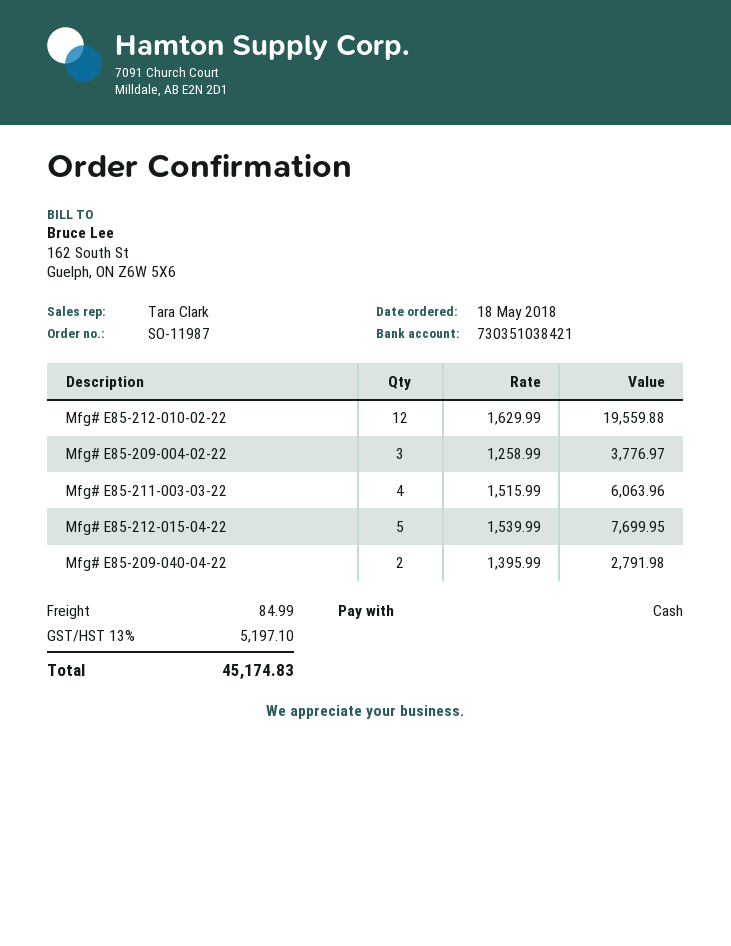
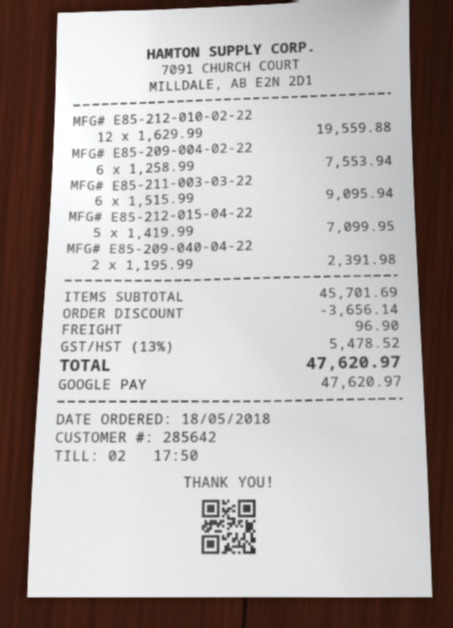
payment method: cash -> Google Pay
Mfg# E85-209-004-02-22: 3 x 1258.99 = 3776.97 -> 6 x 1258.99 = 7553.94
Mfg# E85-211-003-03-22: 4 x 1515.99 = 6063.96 -> 6 x 1515.99 = 9095.94
Mfg# E85-212-015-04-22: 5 x 1539.99 = 7699.95 -> 5 x 1419.99 = 7099.95
Mfg# E85-209-040-04-22: 2 x 1395.99 = 2791.98 -> 2 x 1195.99 = 2391.98
discount: none -> 3656.14
shipping: 84.99 -> 96.90
tax: 13% = 5197.10 -> 13% = 5478.52
total: 45174.83 -> 47620.97

